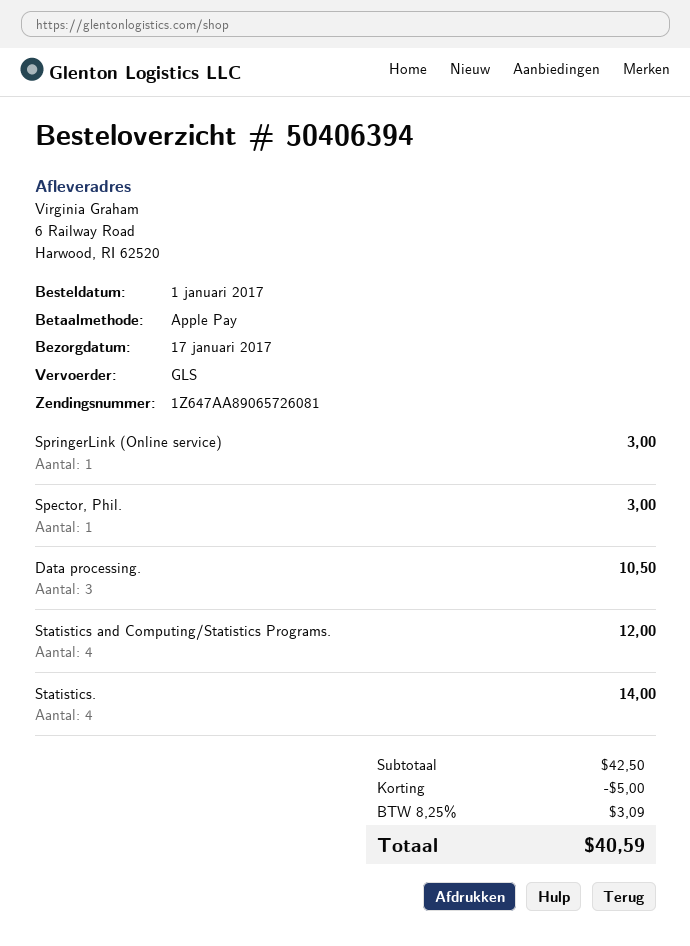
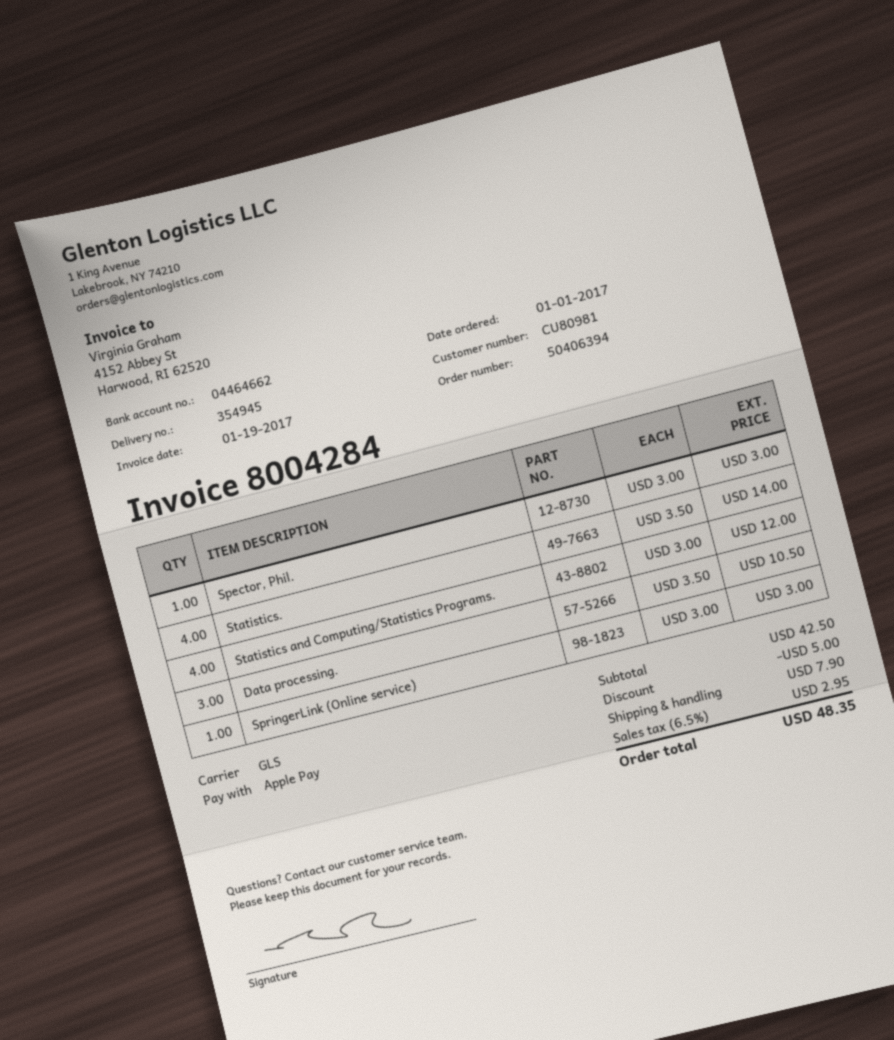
shipping: none -> 7.90
tax: 8.25% = 3.09 -> 6.5% = 2.95
total: 40.59 -> 48.35

